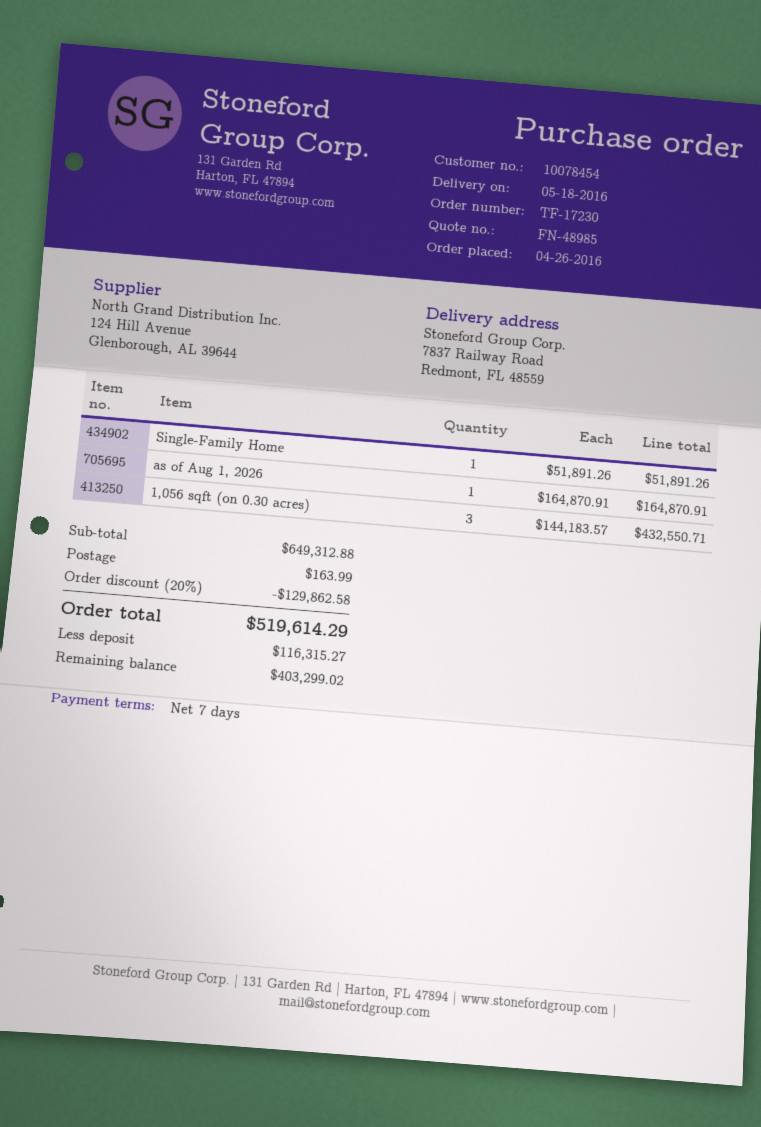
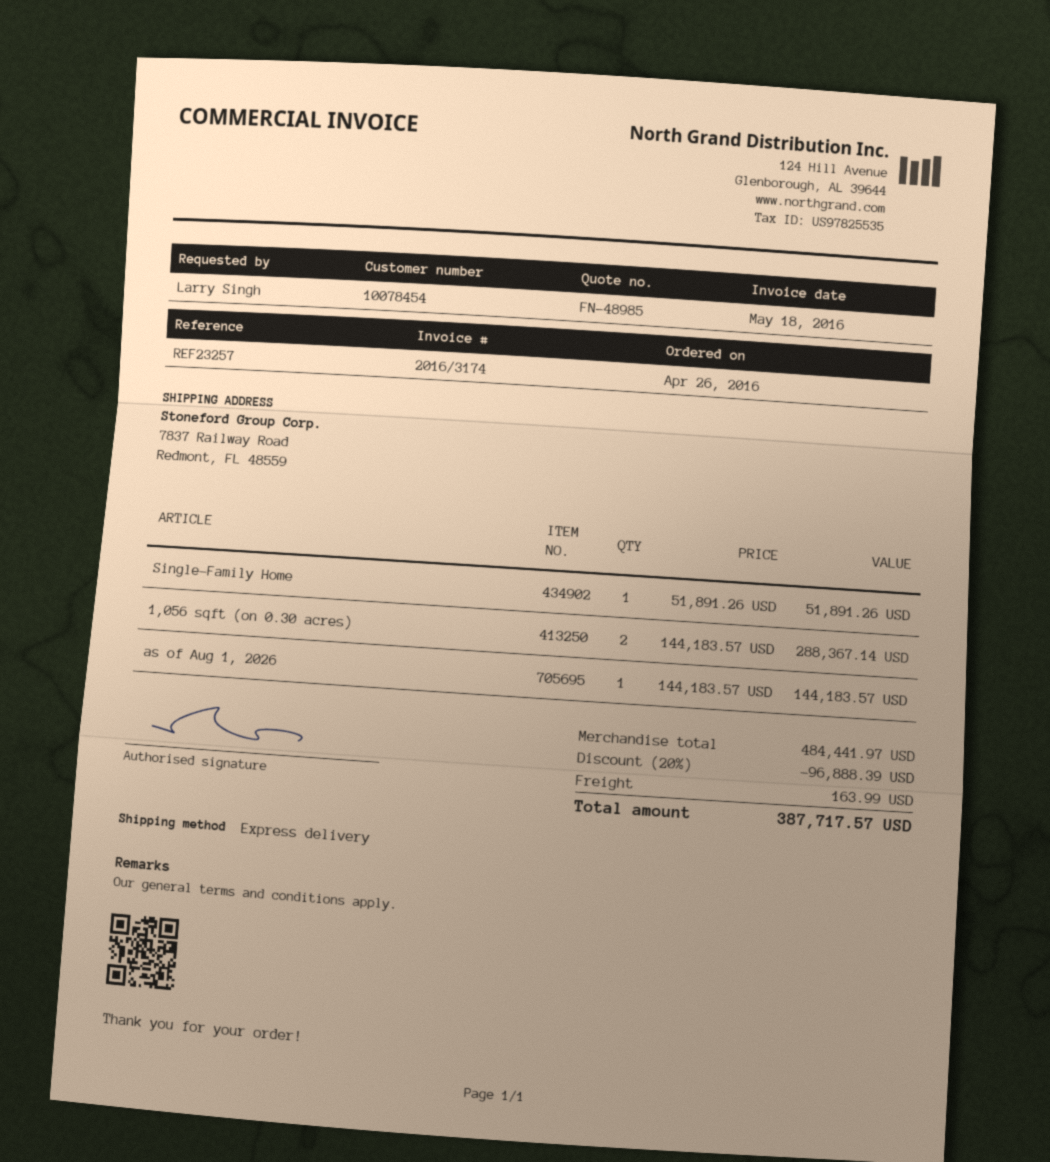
as of Aug 1, 2026: 1 x 164870.91 = 164870.91 -> 1 x 144183.57 = 144183.57
1,056 sqft (on 0.30 acres): 3 x 144183.57 = 432550.71 -> 2 x 144183.57 = 288367.14
subtotal: 649312.88 -> 484441.97
discount: 20% = 129862.58 -> 20% = 96888.39
total: 519614.29 -> 387717.57

